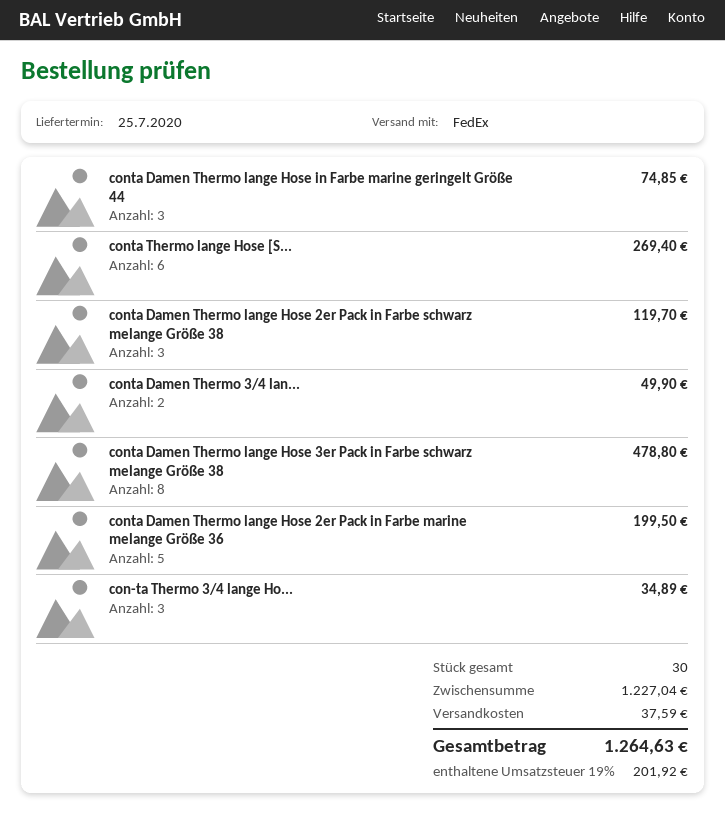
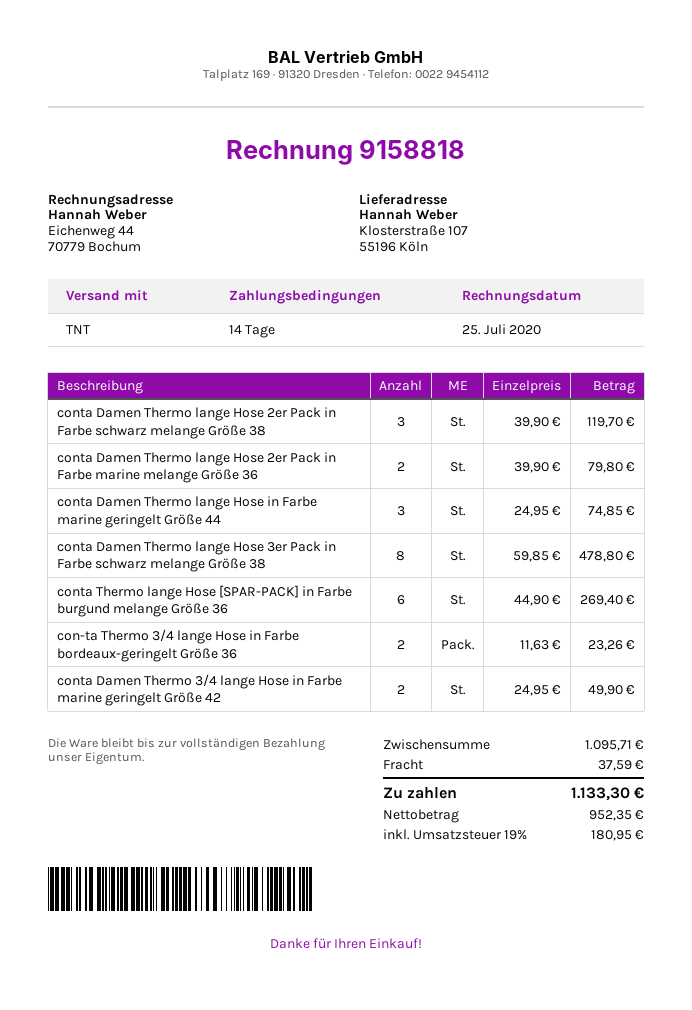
shipping method: FedEx -> TNT
conta Damen Thermo lange Hose 2er Pack in Farbe marine melange Größe 36: 5 for 199.50 -> 2 for 79.80
con-ta Thermo 3/4 lange Ho...: 3 for 34.89 -> 2 for 23.26
subtotal: 1227.04 -> 1095.71
tax: 19% = 201.92 -> 19% = 180.95
total: 1264.63 -> 1133.30

